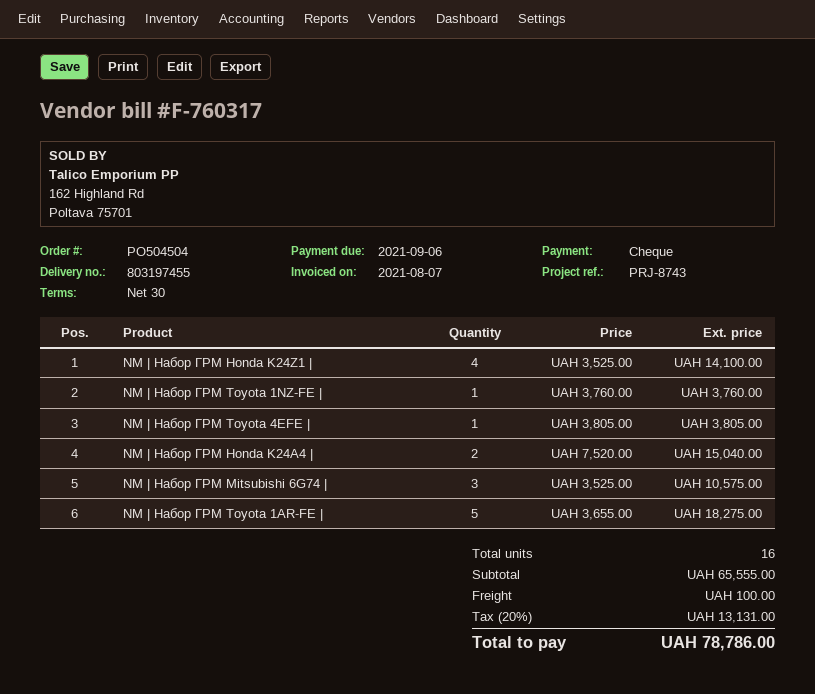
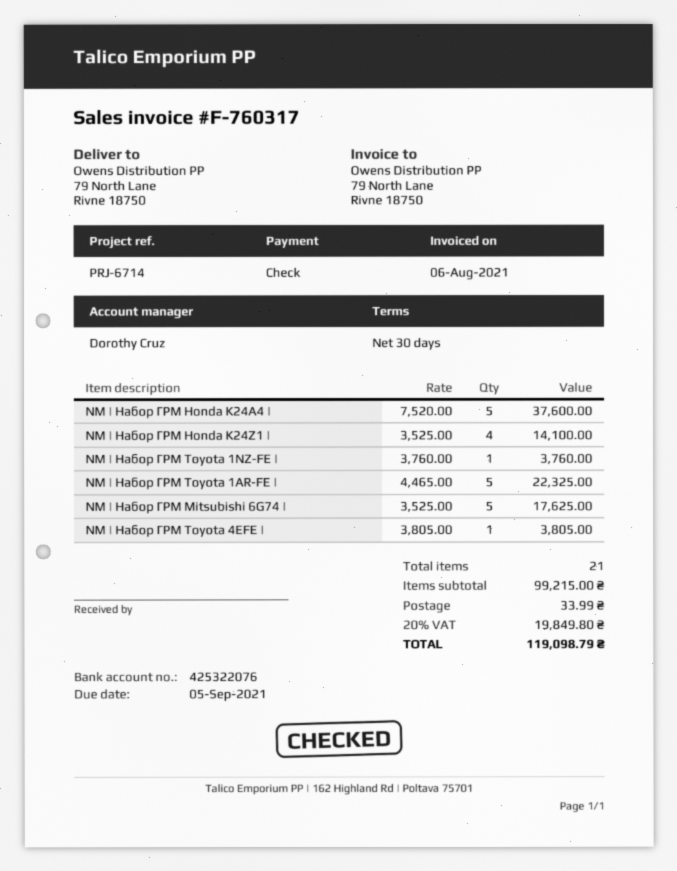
invoice date: 2021-08-07 -> 2021-08-06
due date: 2021-09-06 -> 2021-09-05
reference: PRJ-8743 -> PRJ-6714
NM | Набор ГРМ Honda K24A4 |: 2 x 7520.00 = 15040.00 -> 5 x 7520.00 = 37600.00
NM | Набор ГРМ Mitsubishi 6G74 |: 3 x 3525.00 = 10575.00 -> 5 x 3525.00 = 17625.00
NM | Набор ГРМ Toyota 1AR-FE |: 5 x 3655.00 = 18275.00 -> 5 x 4465.00 = 22325.00
total quantity: 16 -> 21
subtotal: 65555.00 -> 99215.00
shipping: 100.00 -> 33.99
tax: 20% = 13131.00 -> 20% = 19849.80
total: 78786.00 -> 119098.79

